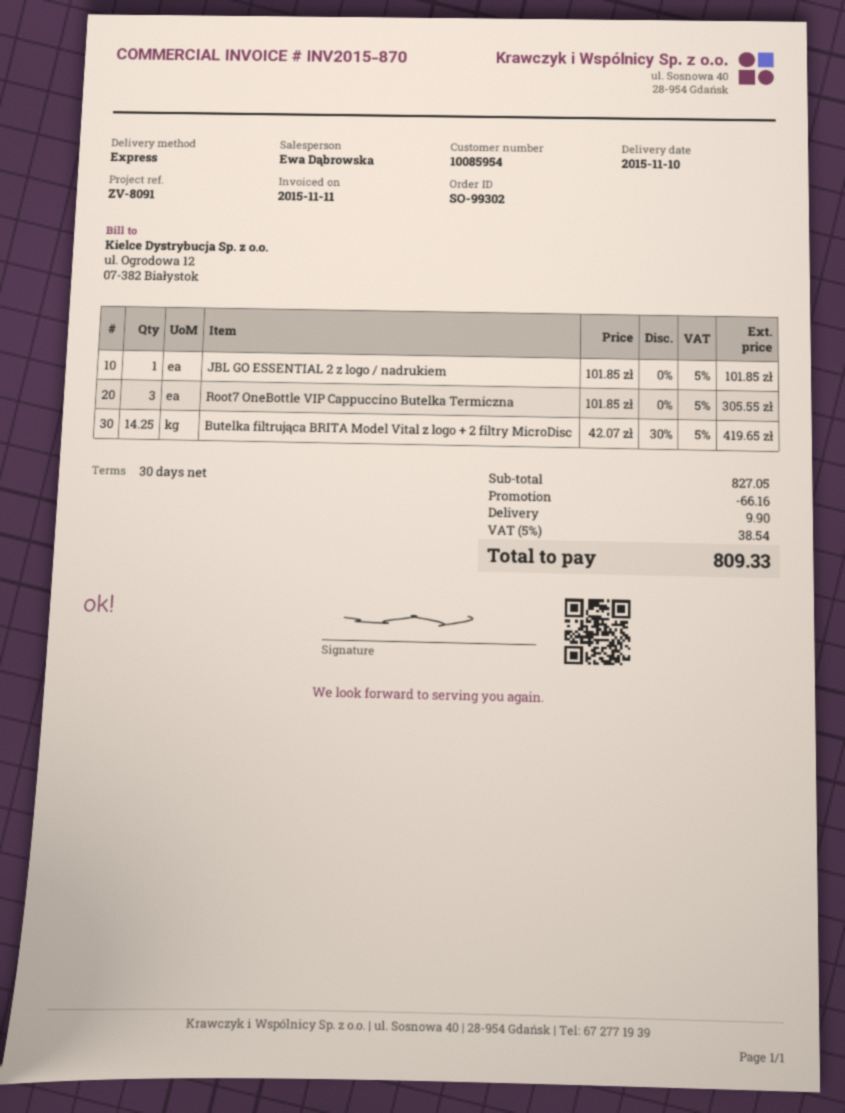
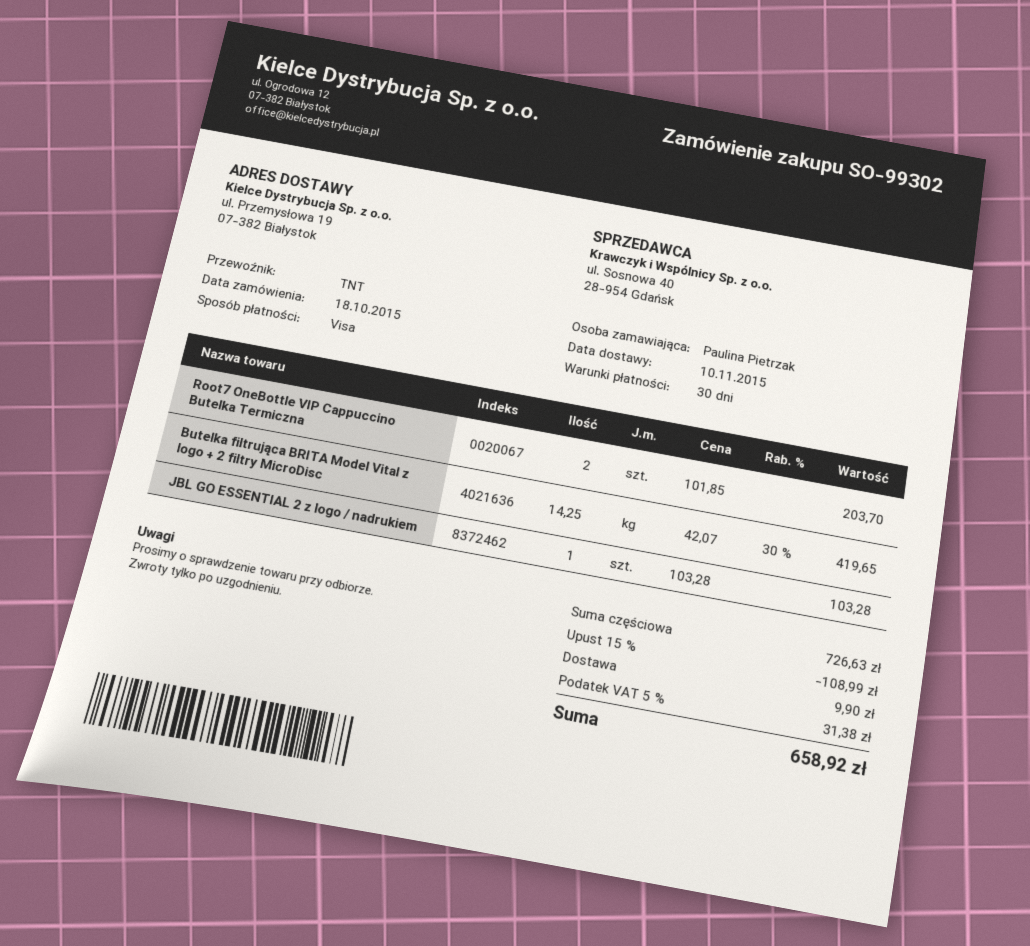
shipping method: express -> TNT
JBL GO ESSENTIAL 2 z logo / nadrukiem: 1 x 101.85 = 101.85 -> 1 x 103.28 = 103.28
Root7 OneBottle VIP Cappuccino Butelka Termiczna: 3 x 101.85 = 305.55 -> 2 x 101.85 = 203.70
subtotal: 827.05 -> 726.63
discount: 66.16 -> 108.99
tax: 5% = 38.54 -> 5% = 31.38
total: 809.33 -> 658.92

